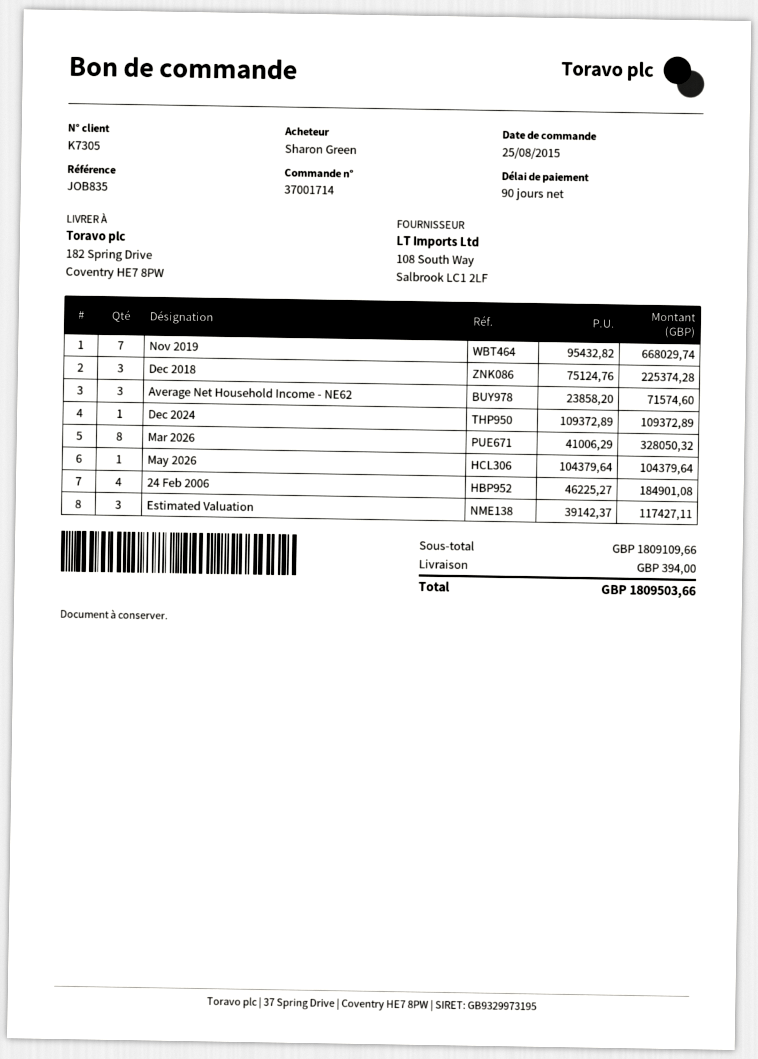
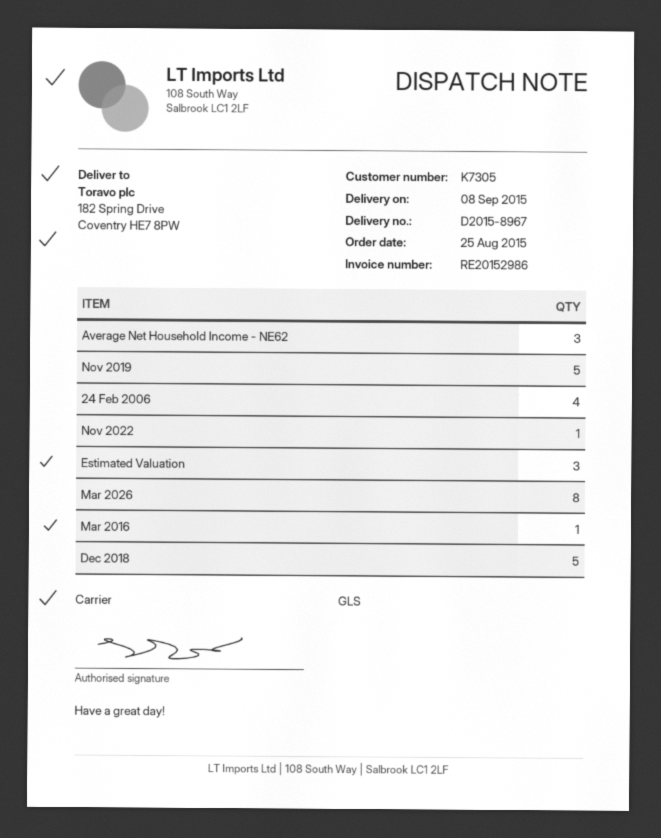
Nov 2019: 7 -> 5
Dec 2018: 3 -> 5
Dec 2024: 1 -> none
May 2026: 1 -> none
Nov 2022: none -> 1
Mar 2016: none -> 1

